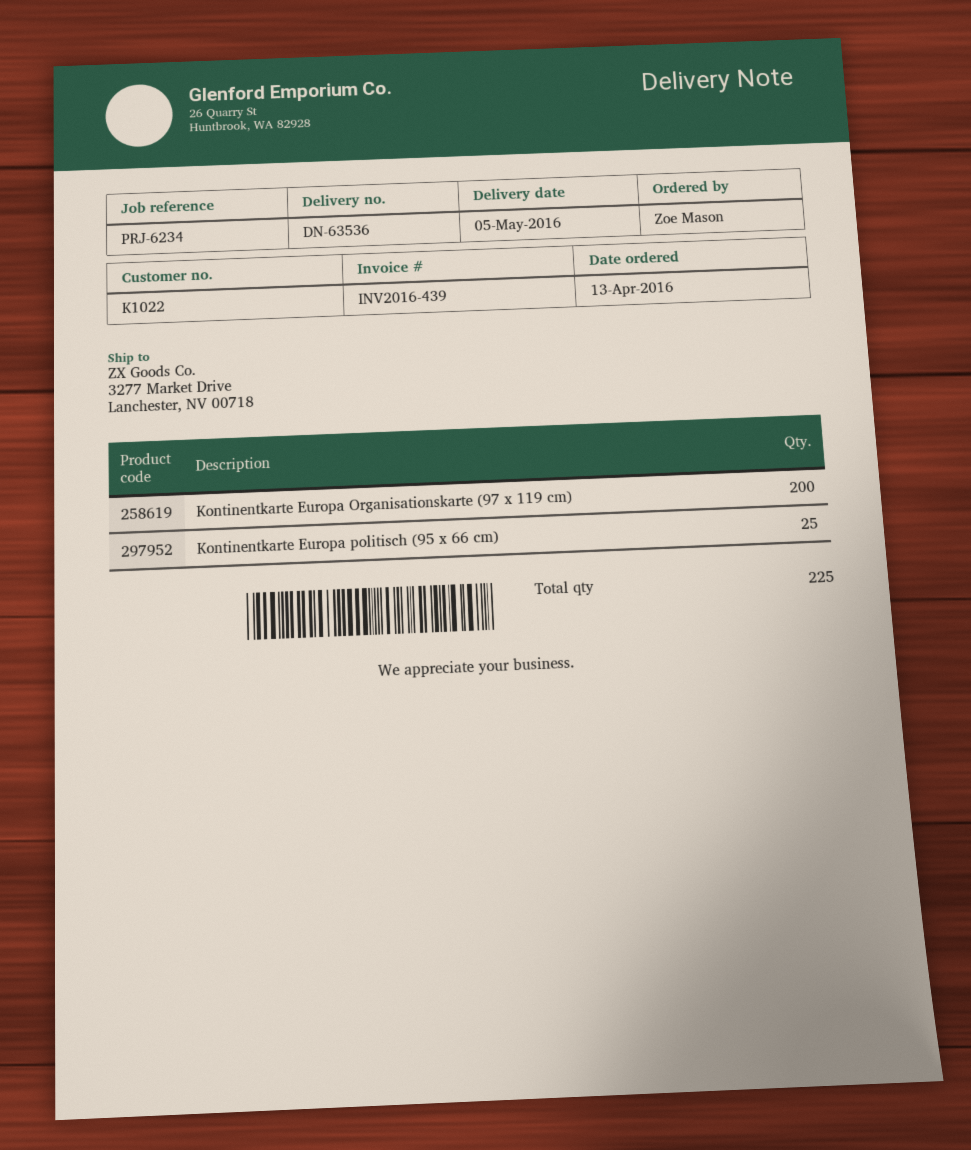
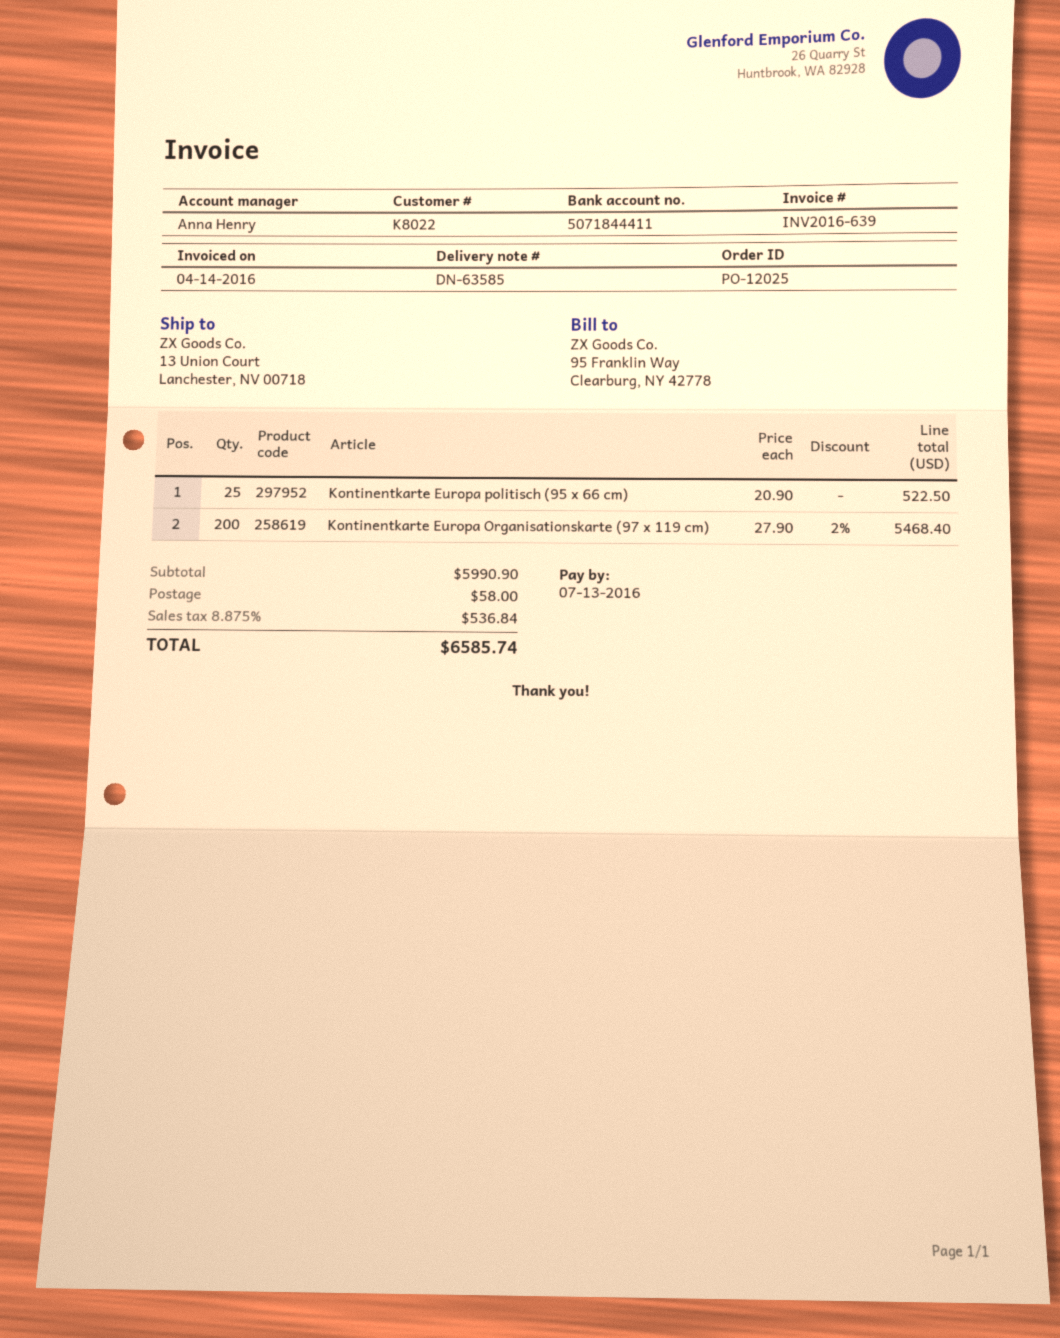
delivery note number: DN-63536 -> DN-63585
invoice number: INV2016-439 -> INV2016-639
customer number: K1022 -> K8022
ship to: 3277 Market Drive, Lanchester, NV 00718 -> 13 Union Court, Lanchester, NV 00718

